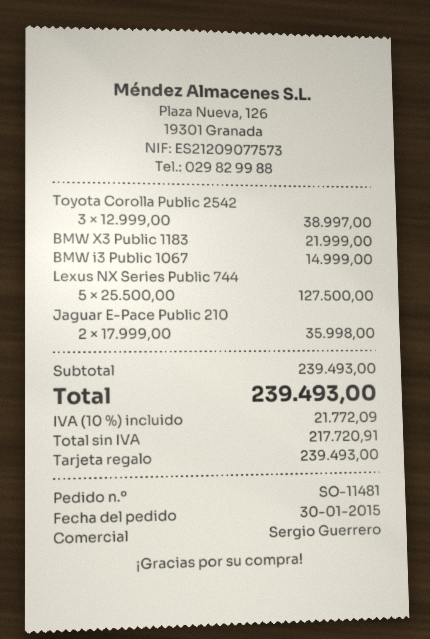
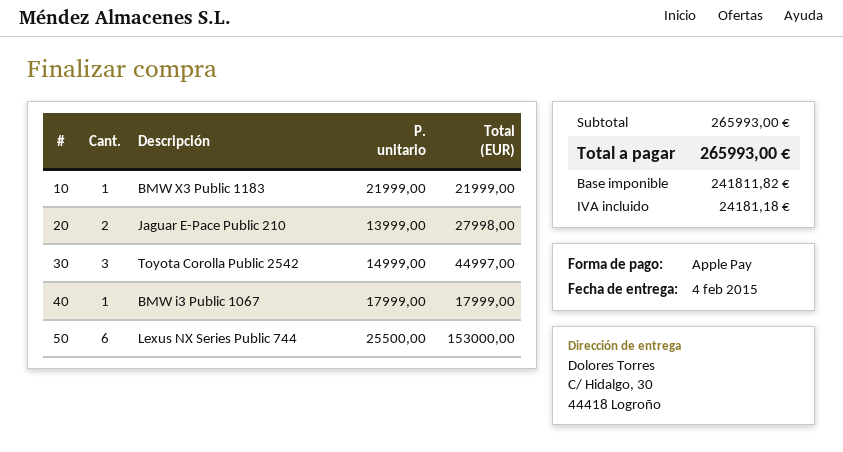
payment method: gift card -> Apple Pay
Toyota Corolla Public 2542: 3 x 12999.00 = 38997.00 -> 3 x 14999.00 = 44997.00
BMW i3 Public 1067: 1 x 14999.00 = 14999.00 -> 1 x 17999.00 = 17999.00
Lexus NX Series Public 744: 5 x 25500.00 = 127500.00 -> 6 x 25500.00 = 153000.00
Jaguar E-Pace Public 210: 2 x 17999.00 = 35998.00 -> 2 x 13999.00 = 27998.00
subtotal: 239493.00 -> 265993.00
net: 217720.91 -> 241811.82
tax: 21772.09 -> 24181.18
total: 239493.00 -> 265993.00

